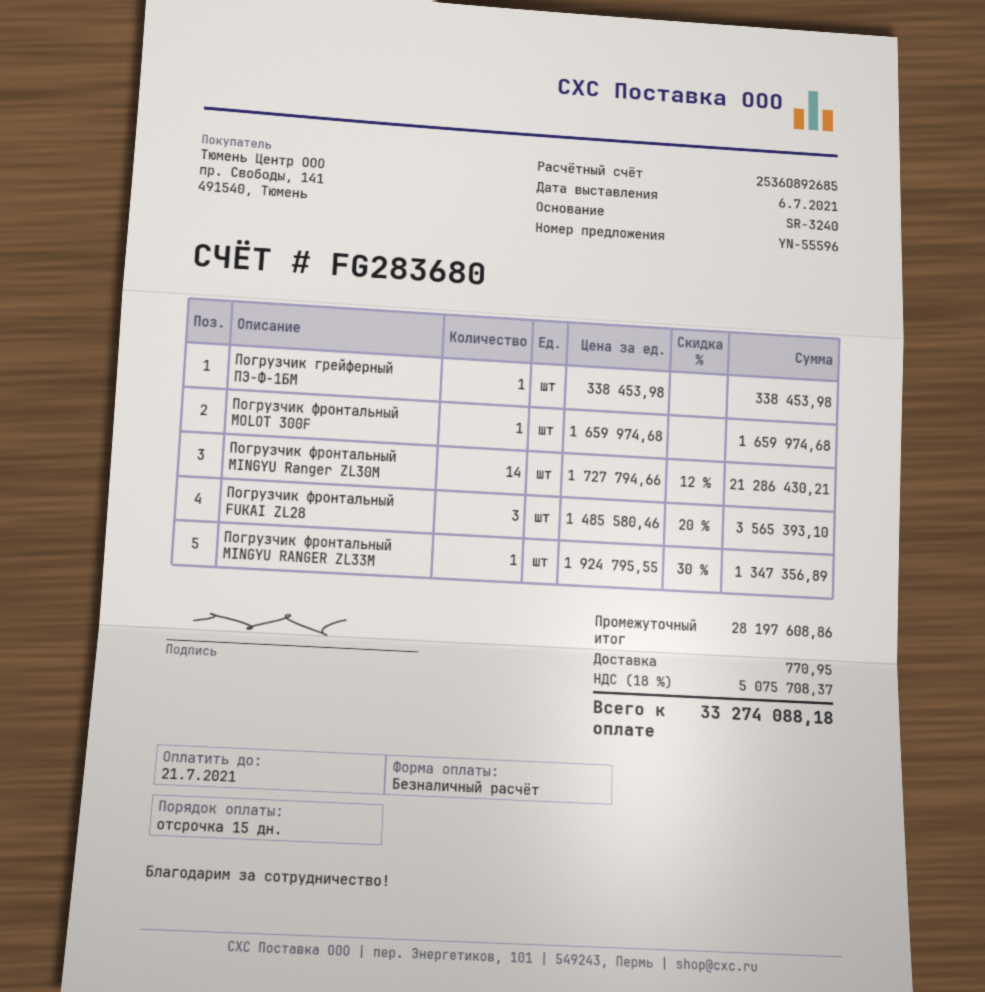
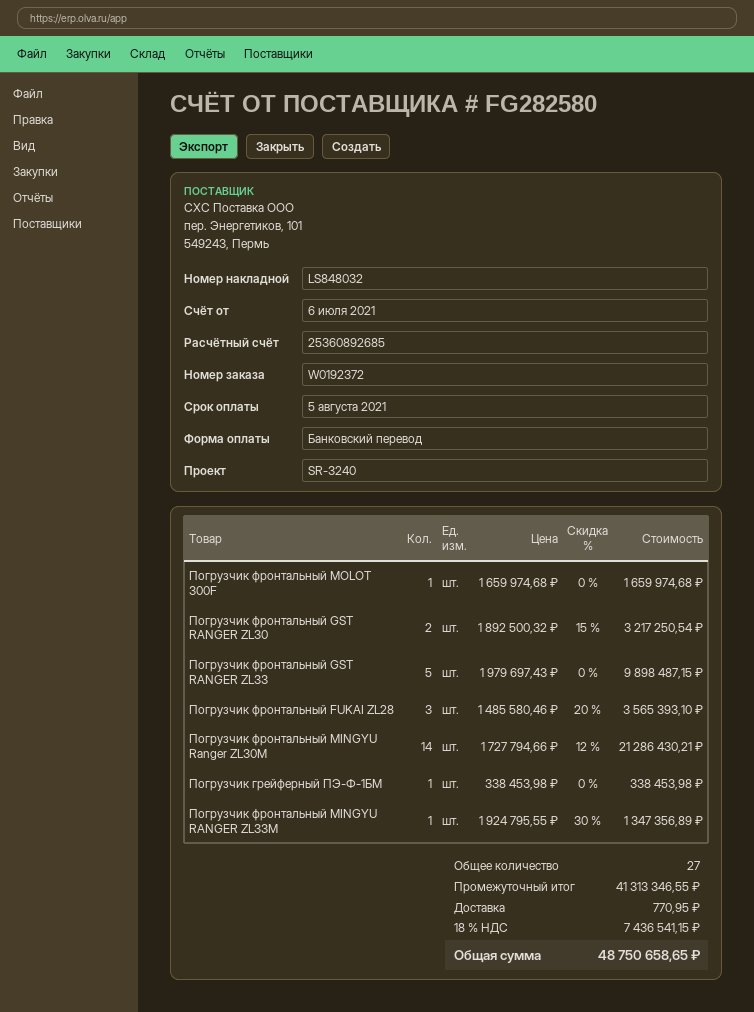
invoice number: FG283680 -> FG282580
due date: 2021-07-21 -> 2021-08-05
Погрузчик фронтальный GST RANGER ZL30: none -> 2 x 1892500.32 - 15% = 3217250.54
Погрузчик фронтальный GST RANGER ZL33: none -> 5 x 1979697.43 = 9898487.15
subtotal: 28197608.86 -> 41313346.55
tax: 18% = 5075708.37 -> 18% = 7436541.15
total: 33274088.18 -> 48750658.65

